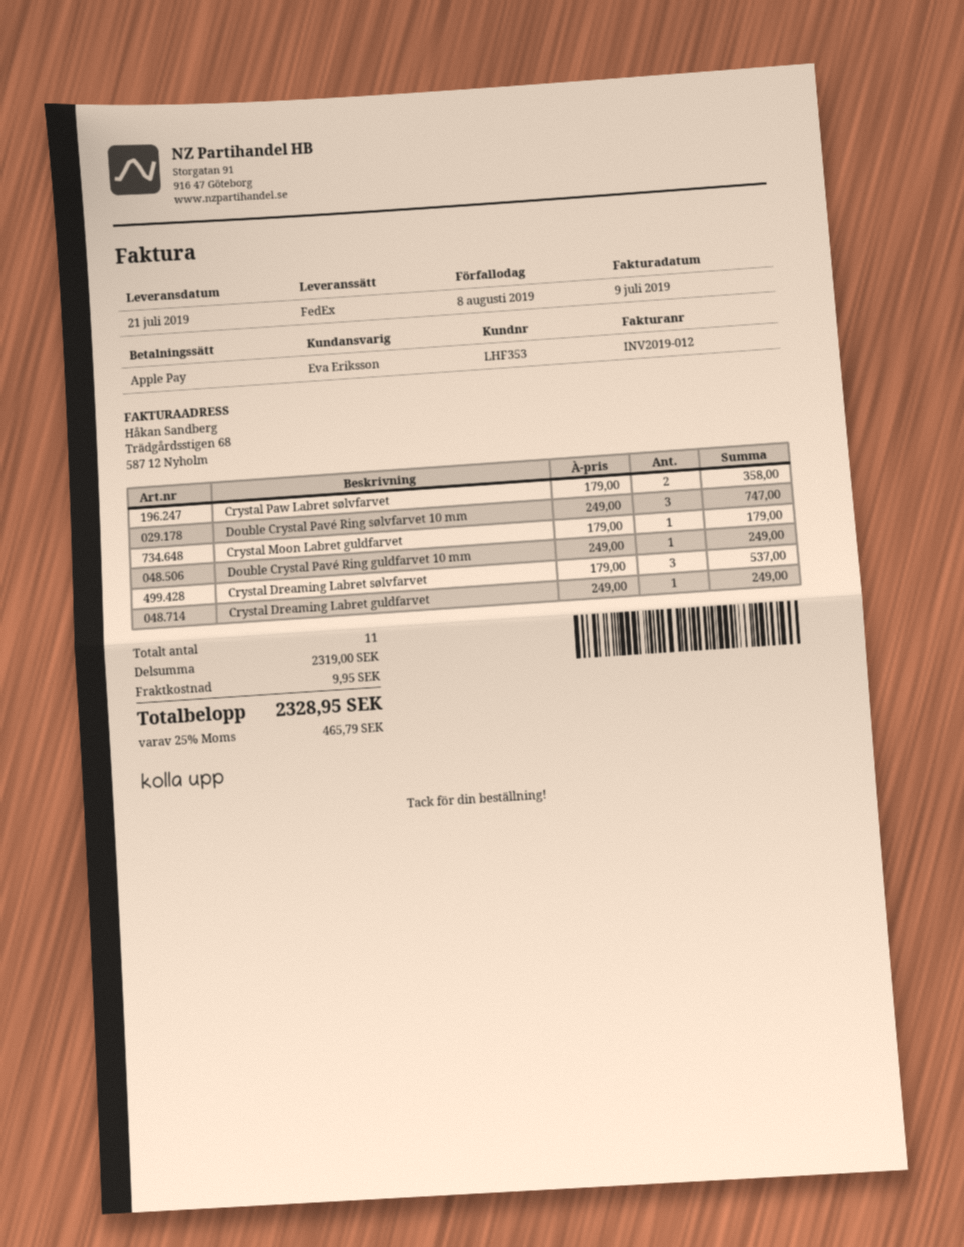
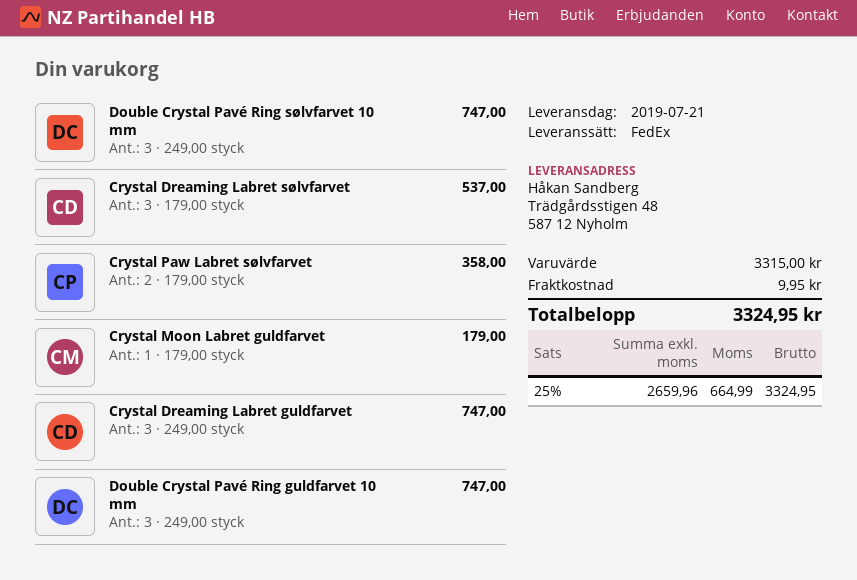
Double Crystal Pavé Ring guldfarvet 10 mm: 1 x 249.00 = 249.00 -> 3 x 249.00 = 747.00
Crystal Dreaming Labret guldfarvet: 1 x 249.00 = 249.00 -> 3 x 249.00 = 747.00
subtotal: 2319.00 -> 3315.00
tax: 25% = 465.79 -> 25% = 664.99
total: 2328.95 -> 3324.95

